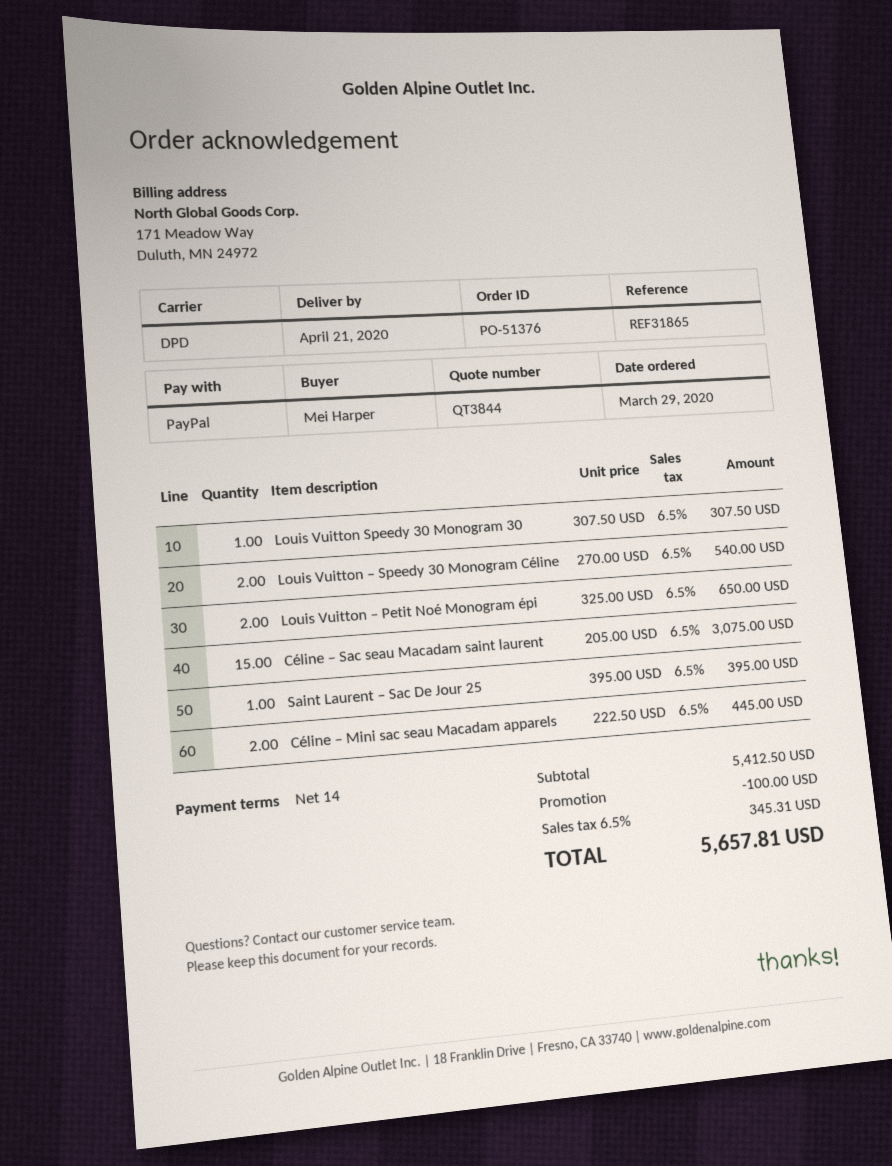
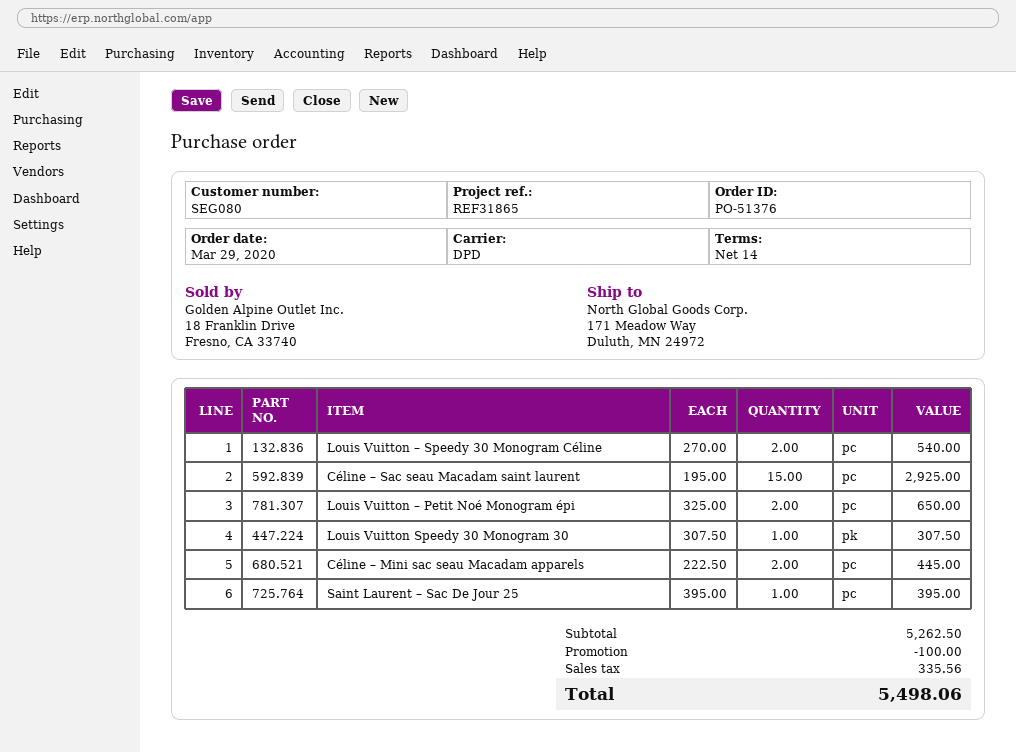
Céline – Sac seau Macadam saint laurent: 15 x 205.00 = 3075.00 -> 15 x 195.00 = 2925.00
subtotal: 5412.50 -> 5262.50
tax: 345.31 -> 335.56
total: 5657.81 -> 5498.06

